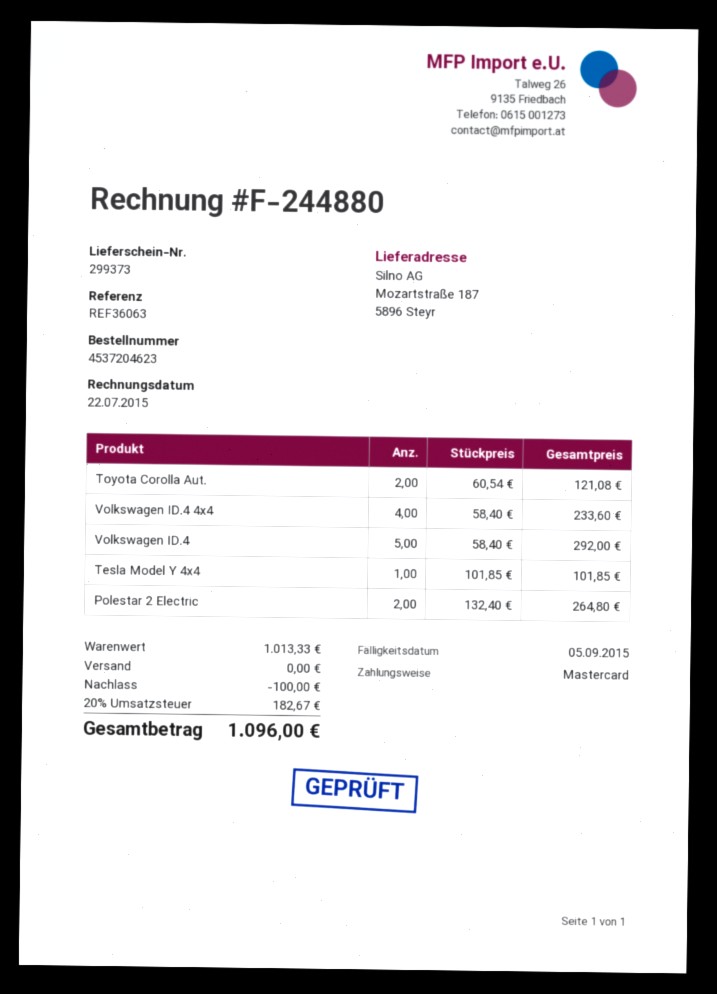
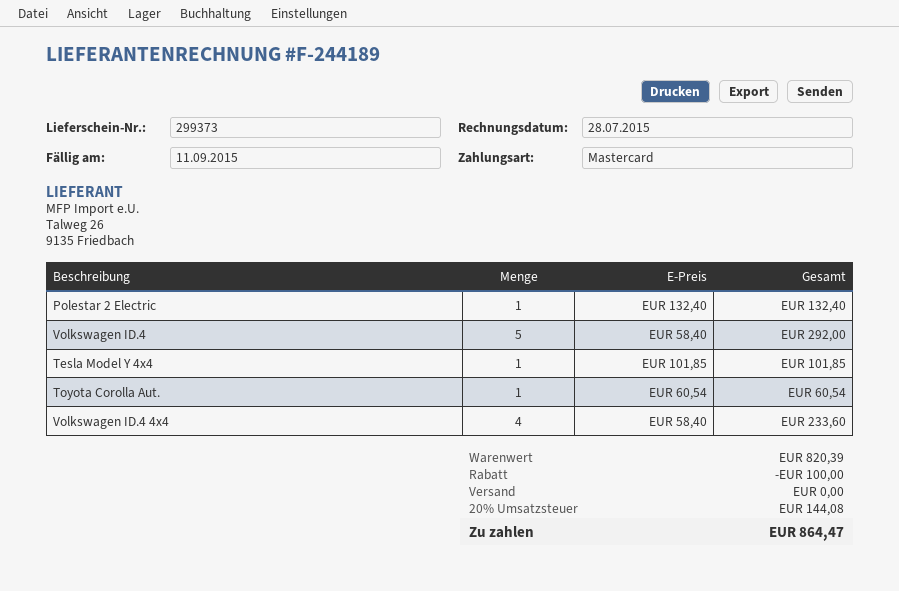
invoice number: F-244880 -> F-244189
invoice date: 2015-07-22 -> 2015-07-28
due date: 2015-09-05 -> 2015-09-11
Toyota Corolla Aut.: 2 x 60.54 = 121.08 -> 1 x 60.54 = 60.54
Polestar 2 Electric: 2 x 132.40 = 264.80 -> 1 x 132.40 = 132.40
subtotal: 1013.33 -> 820.39
tax: 20% = 182.67 -> 20% = 144.08
total: 1096.00 -> 864.47

